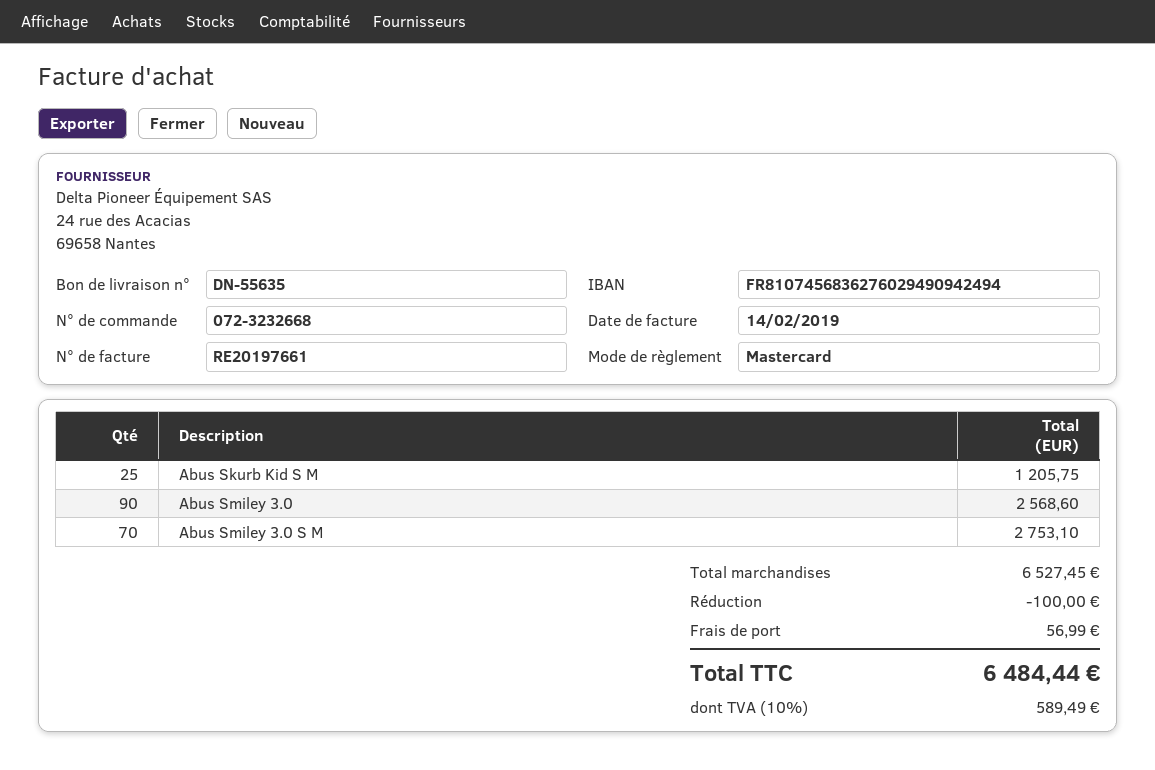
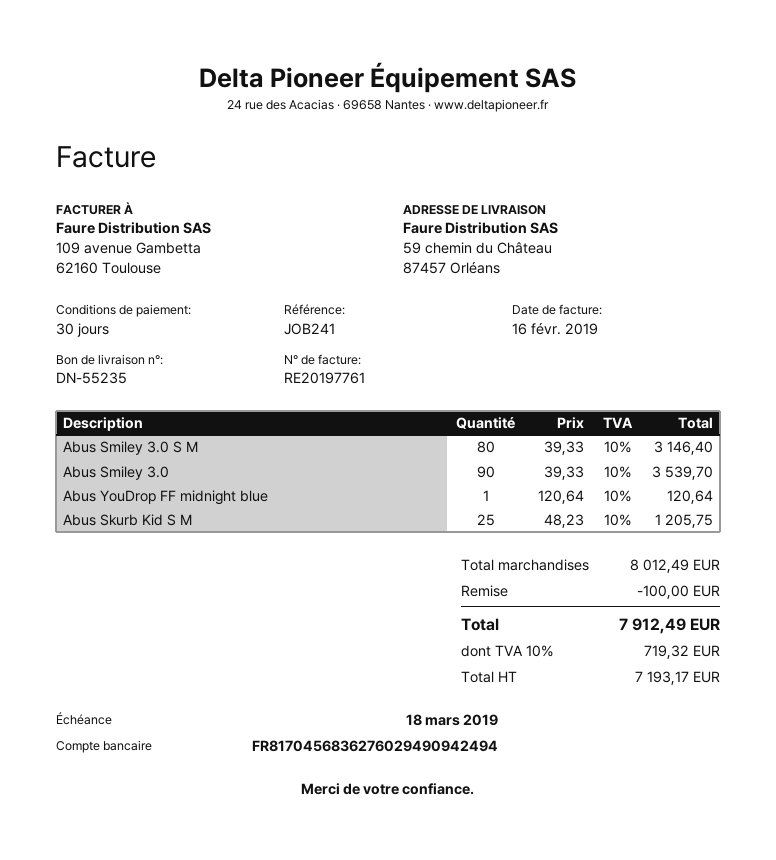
delivery note number: DN-55635 -> DN-55235
invoice number: RE20197661 -> RE20197761
invoice date: 2019-02-14 -> 2019-02-16
bank account: FR8107456836276029490942494 -> FR8170456836276029490942494
Abus Smiley 3.0: 90 for 2568.60 -> 90 for 3539.70
Abus Smiley 3.0 S M: 70 for 2753.10 -> 80 for 3146.40
Abus YouDrop FF midnight blue: none -> 1 for 120.64
subtotal: 6527.45 -> 8012.49
shipping: 56.99 -> none
tax: 10% = 589.49 -> 10% = 719.32
total: 6484.44 -> 7912.49

